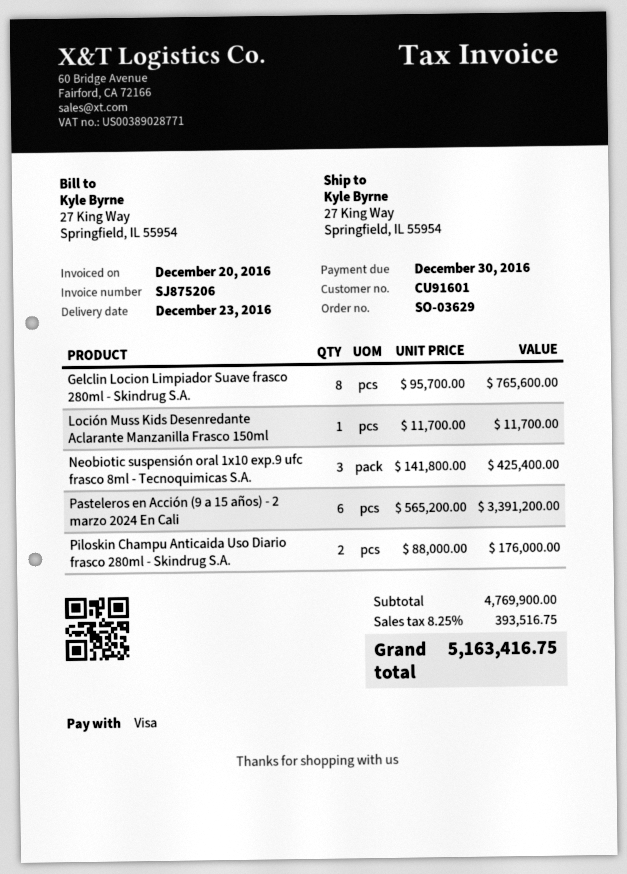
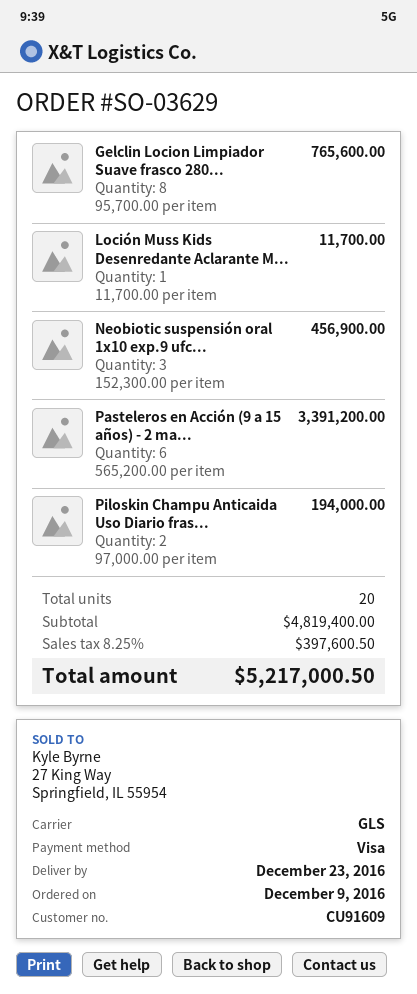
customer number: CU91601 -> CU91609
Neobiotic suspensión oral 1x10 exp.9 ufc frasco 8ml - Tecnoquimicas S.A.: 3 x 141800.00 = 425400.00 -> 3 x 152300.00 = 456900.00
Piloskin Champu Anticaida Uso Diario frasco 280ml - Skindrug S.A.: 2 x 88000.00 = 176000.00 -> 2 x 97000.00 = 194000.00
subtotal: 4769900.00 -> 4819400.00
tax: 8.25% = 393516.75 -> 8.25% = 397600.50
total: 5163416.75 -> 5217000.50

